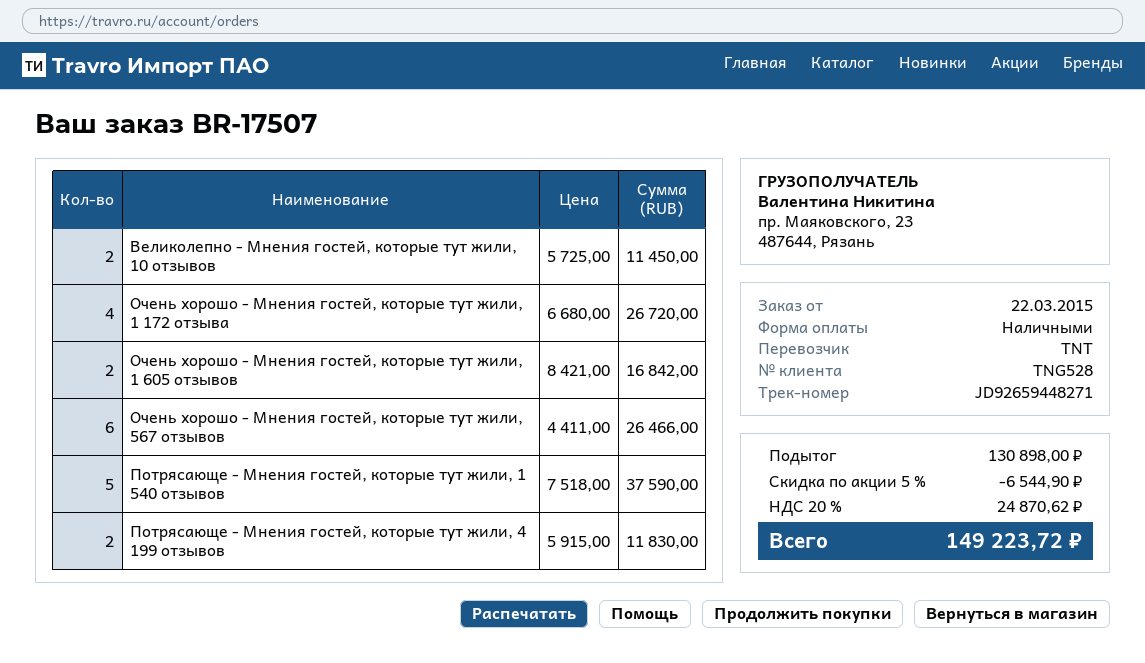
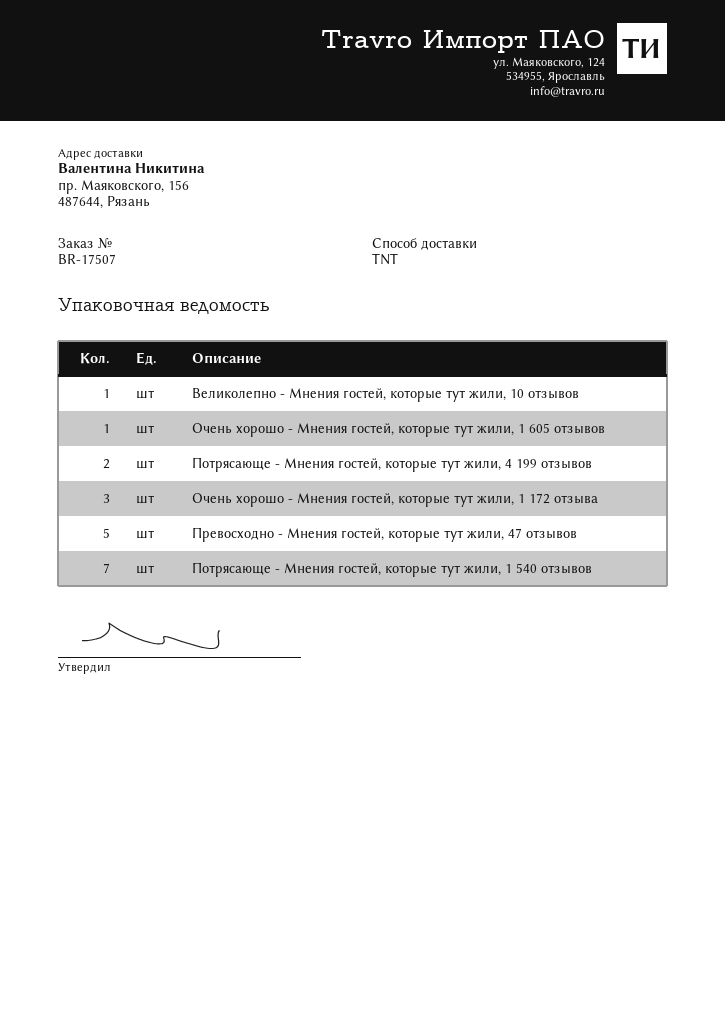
ship to: пр. Маяковского, 23, 487644, Рязань -> пр. Маяковского, 156, 487644, Рязань
Великолепно - Мнения гостей, которые тут жили, 10 отзывов: 2 -> 1
Очень хорошо - Мнения гостей, которые тут жили, 1 172 отзыва: 4 -> 3
Очень хорошо - Мнения гостей, которые тут жили, 1 605 отзывов: 2 -> 1
Очень хорошо - Мнения гостей, которые тут жили, 567 отзывов: 6 -> none
Потрясающе - Мнения гостей, которые тут жили, 1 540 отзывов: 5 -> 7
Превосходно - Мнения гостей, которые тут жили, 47 отзывов: none -> 5

